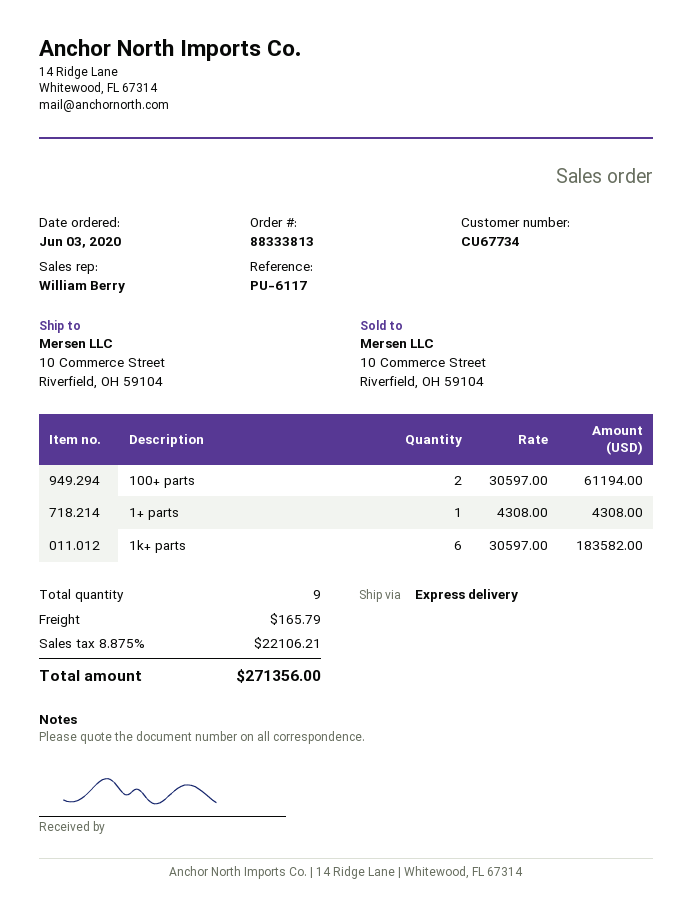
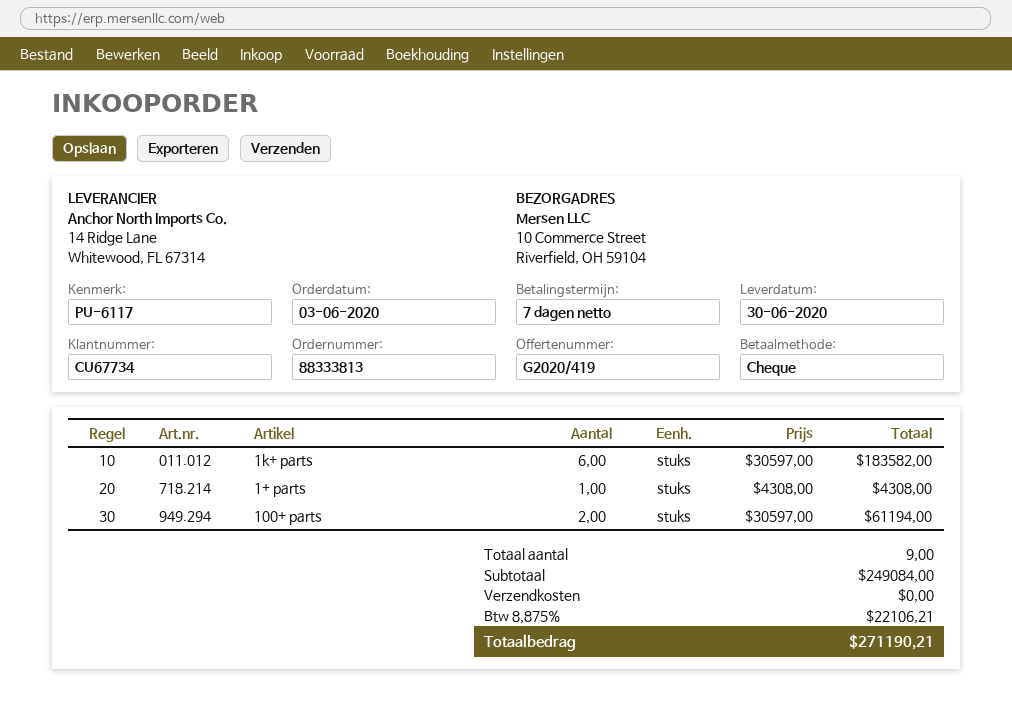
shipping: 165.79 -> 0.00
total: 271356.00 -> 271190.21

